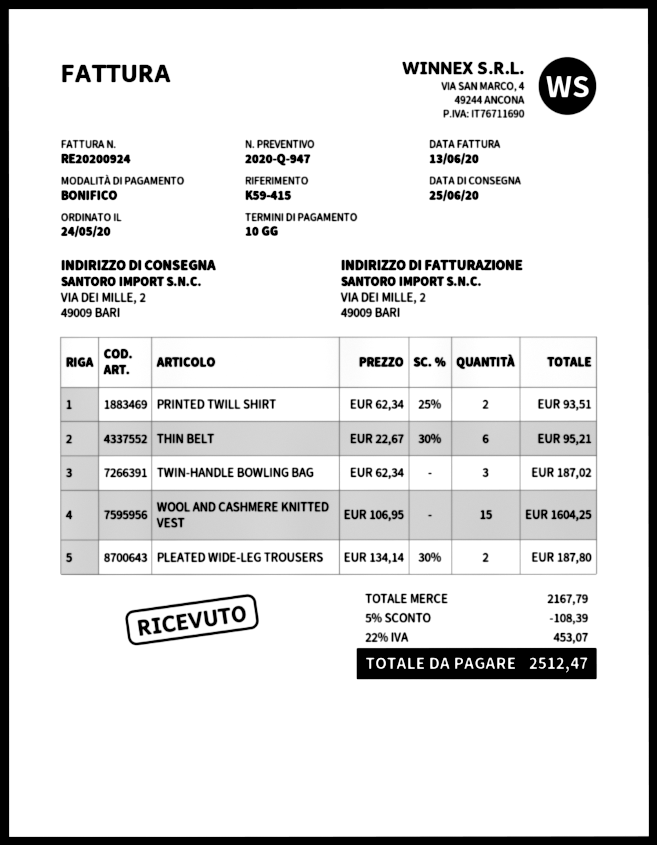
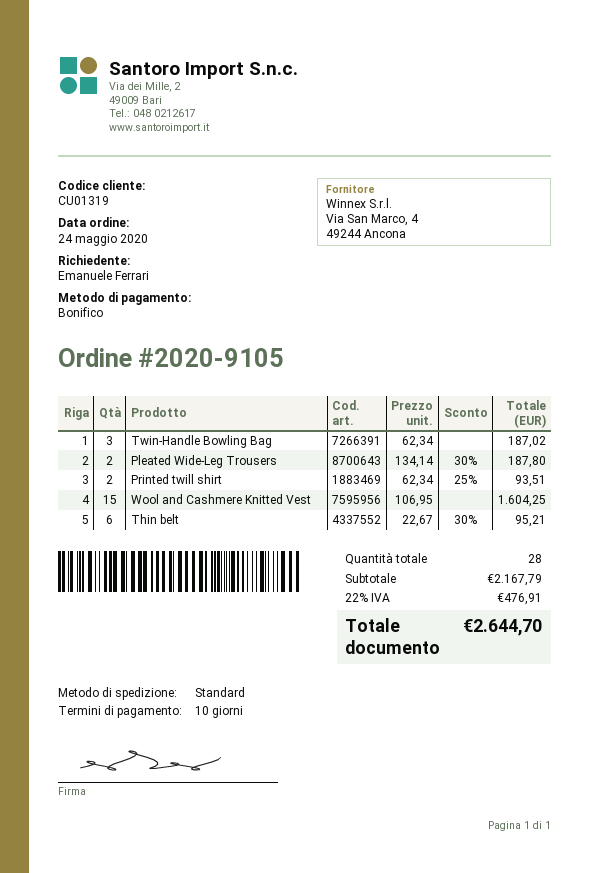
discount: 5% = 108.39 -> none
tax: 22% = 453.07 -> 22% = 476.91
total: 2512.47 -> 2644.70

